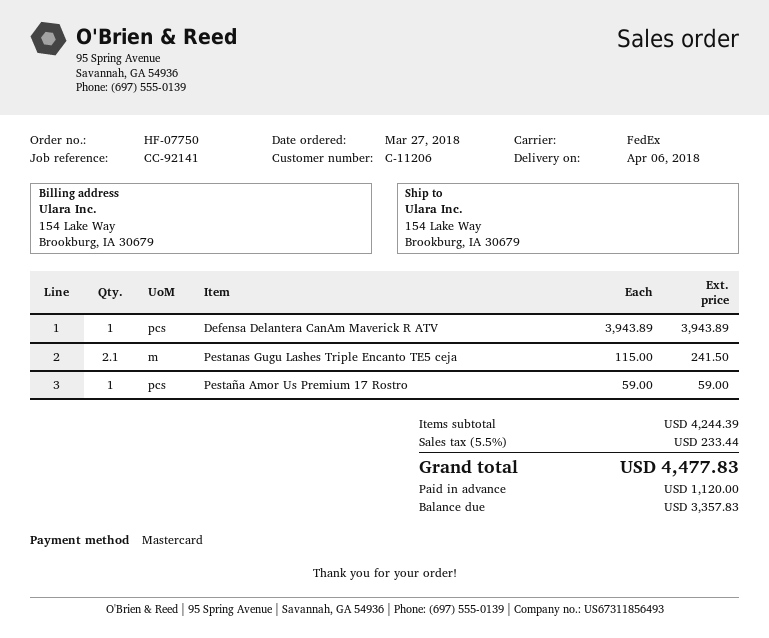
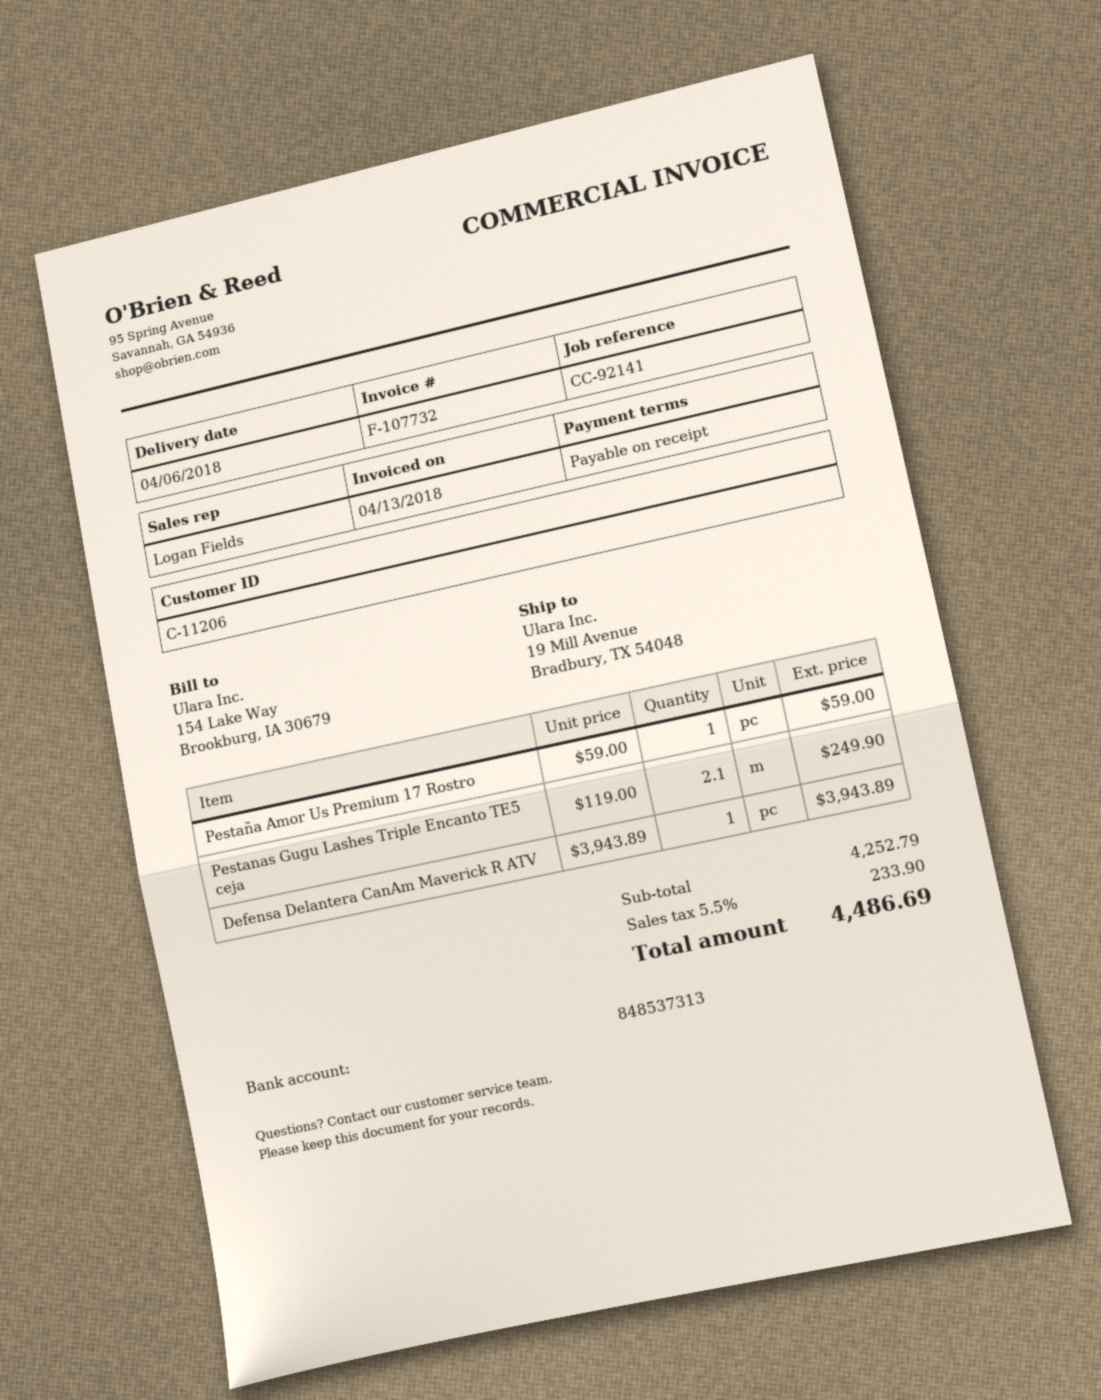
ship to: 154 Lake Way, Brookburg, IA 30679 -> 19 Mill Avenue, Bradbury, TX 54048
Pestanas Gugu Lashes Triple Encanto TE5 ceja: 2.1 x 115.00 = 241.50 -> 2.1 x 119.00 = 249.90
subtotal: 4244.39 -> 4252.79
tax: 5.5% = 233.44 -> 5.5% = 233.90
total: 4477.83 -> 4486.69

